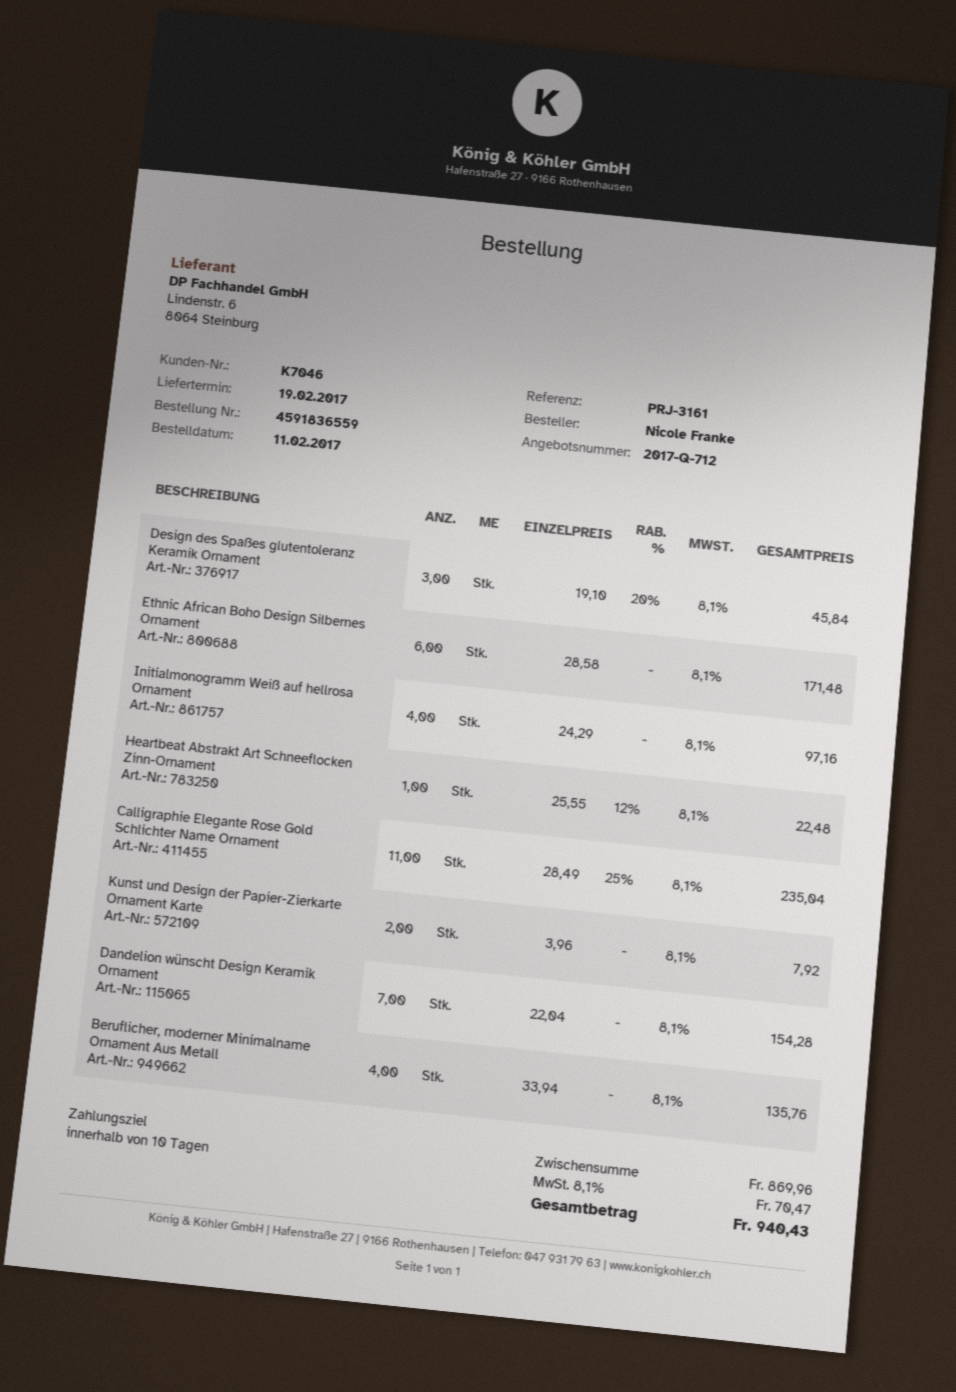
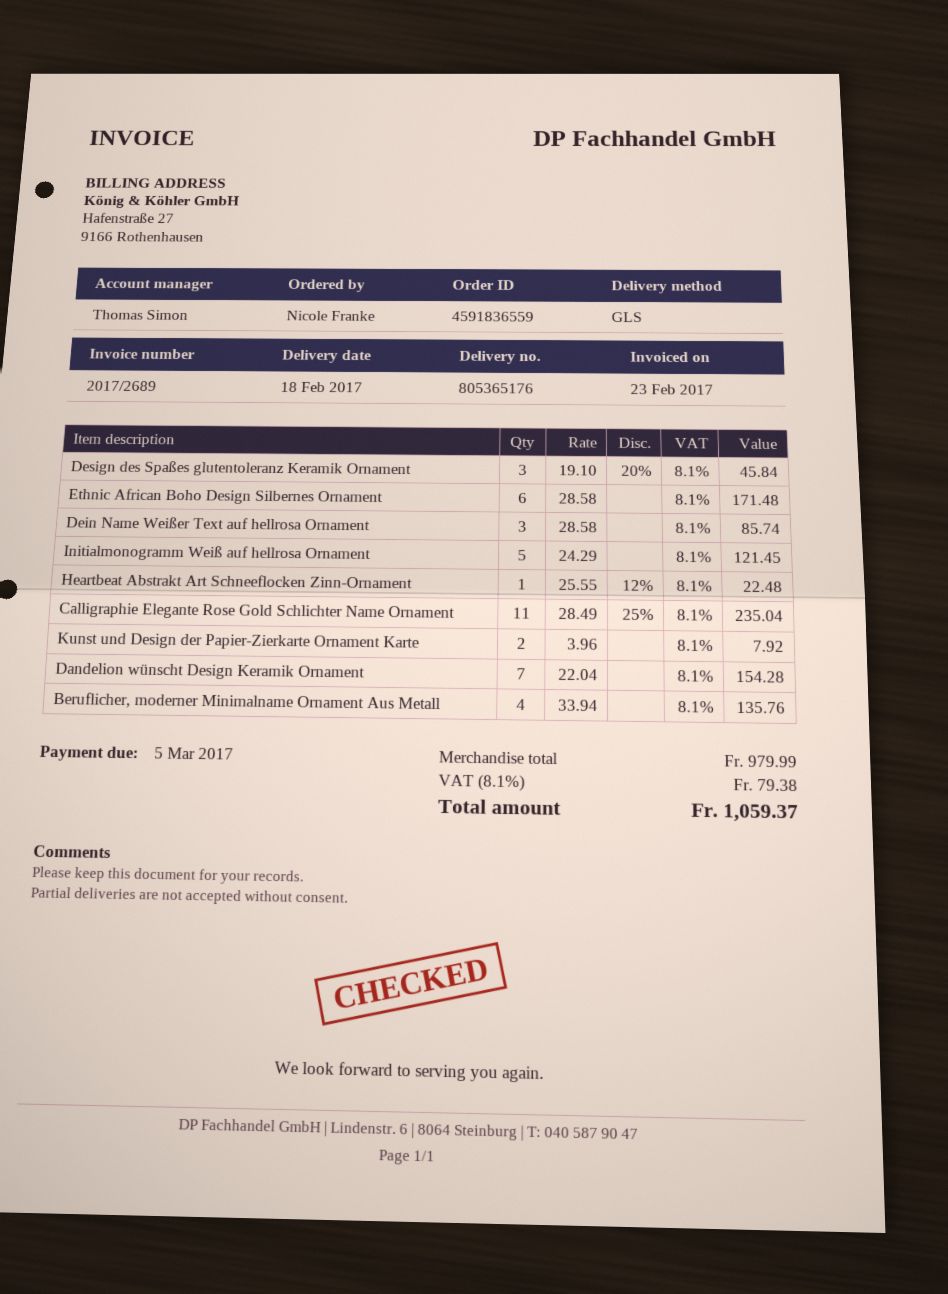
delivery date: 2017-02-19 -> 2017-02-18
Initialmonogramm Weiß auf hellrosa Ornament: 4 x 24.29 = 97.16 -> 5 x 24.29 = 121.45
Dein Name Weißer Text auf hellrosa Ornament: none -> 3 x 28.58 = 85.74
subtotal: 869.96 -> 979.99
tax: 8.1% = 70.47 -> 8.1% = 79.38
total: 940.43 -> 1059.37

